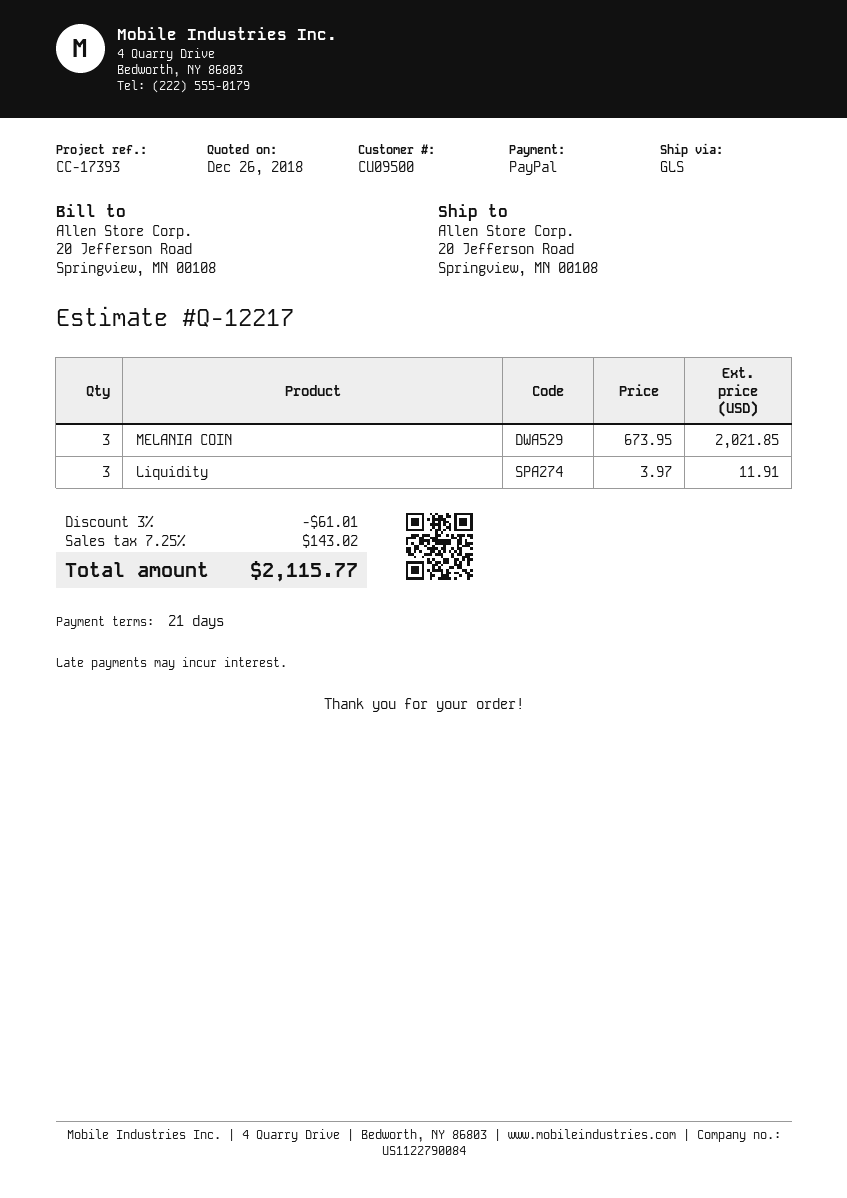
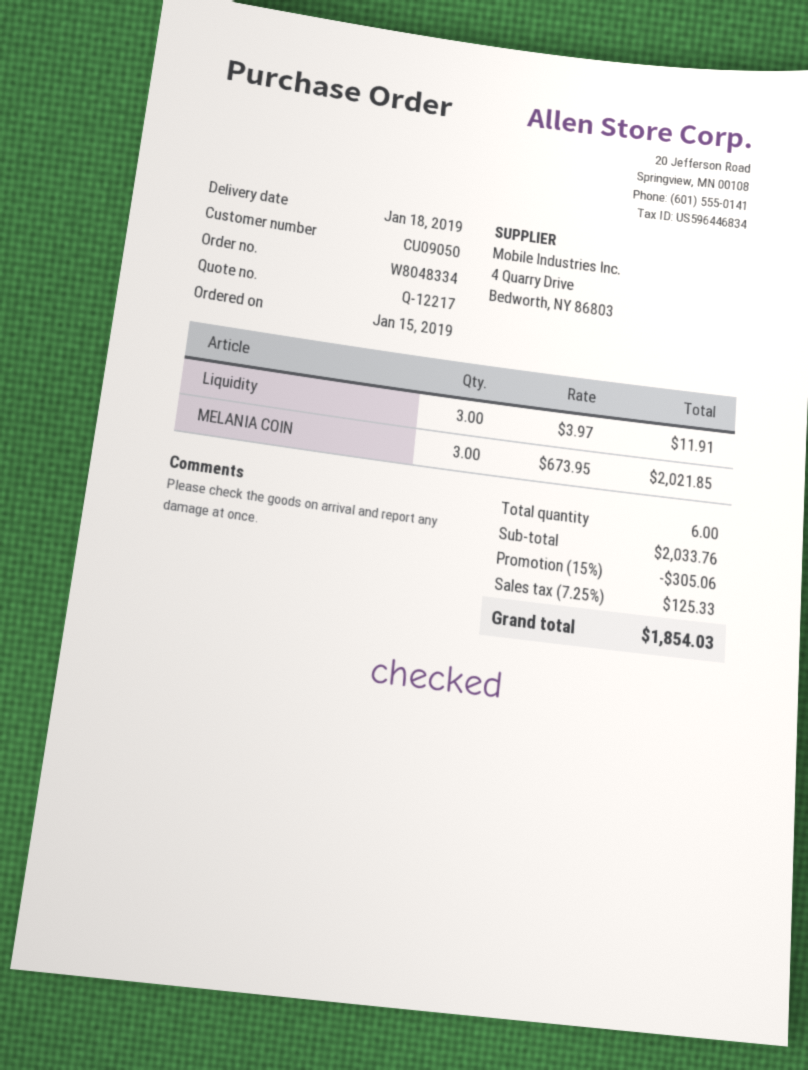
customer number: CU09500 -> CU09050
discount: 3% = 61.01 -> 15% = 305.06
tax: 7.25% = 143.02 -> 7.25% = 125.33
total: 2115.77 -> 1854.03

